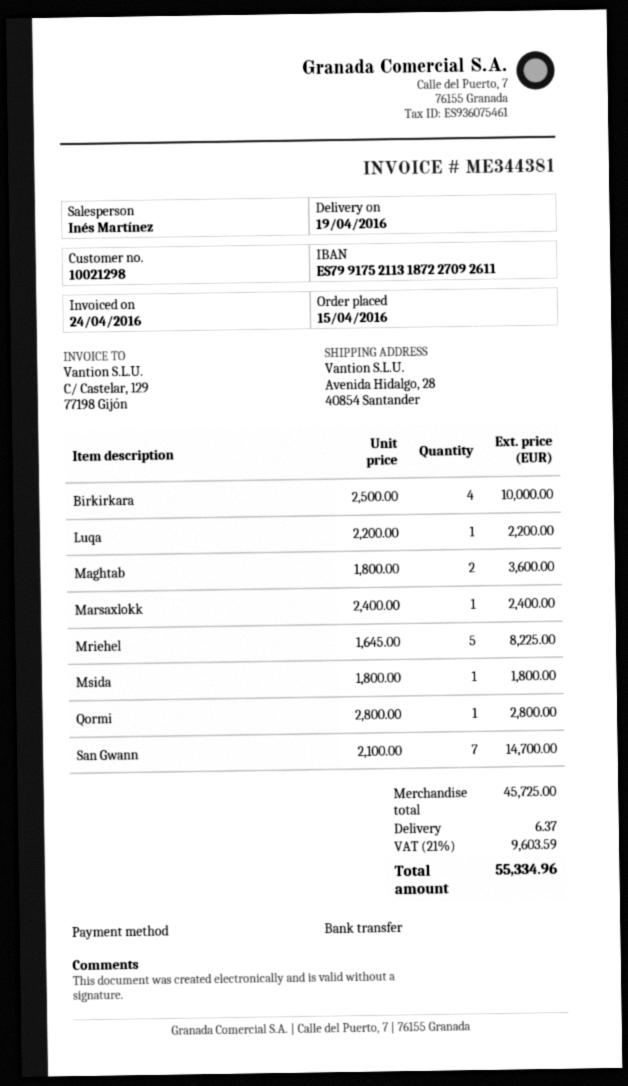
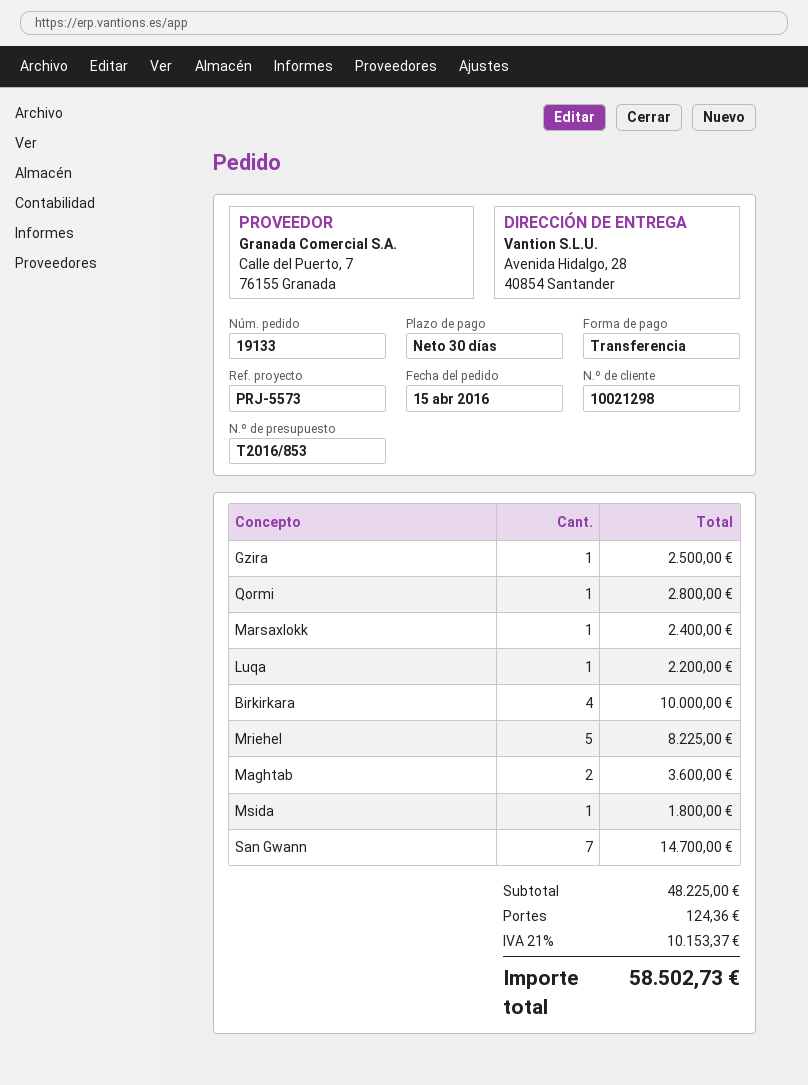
Gzira: none -> 1 for 2500.00
subtotal: 45725.00 -> 48225.00
shipping: 6.37 -> 124.36
tax: 21% = 9603.59 -> 21% = 10153.37
total: 55334.96 -> 58502.73

